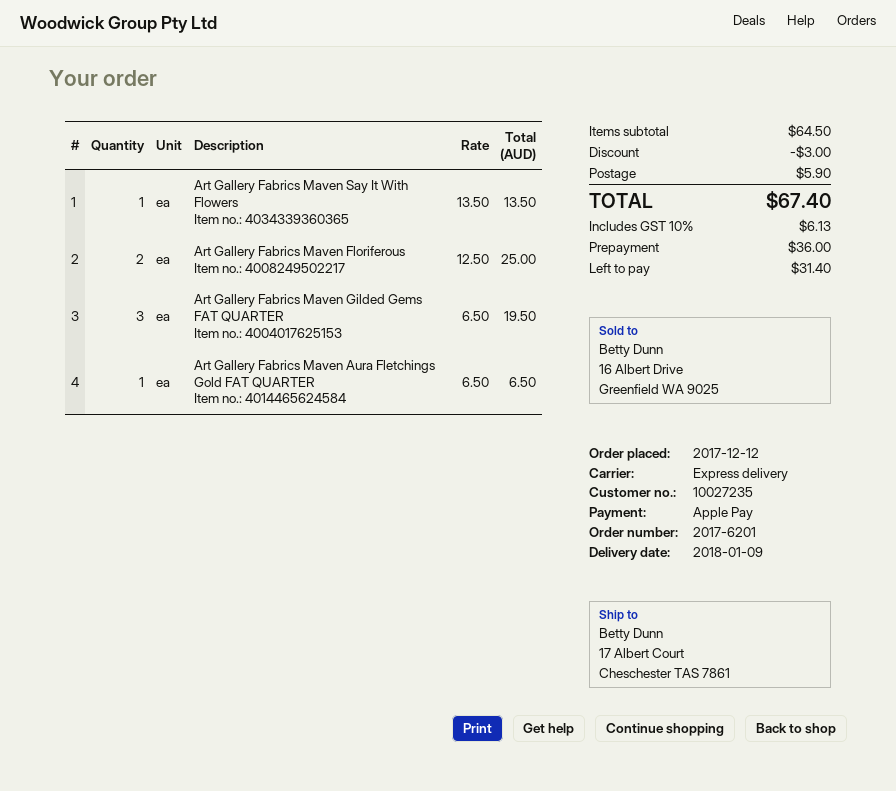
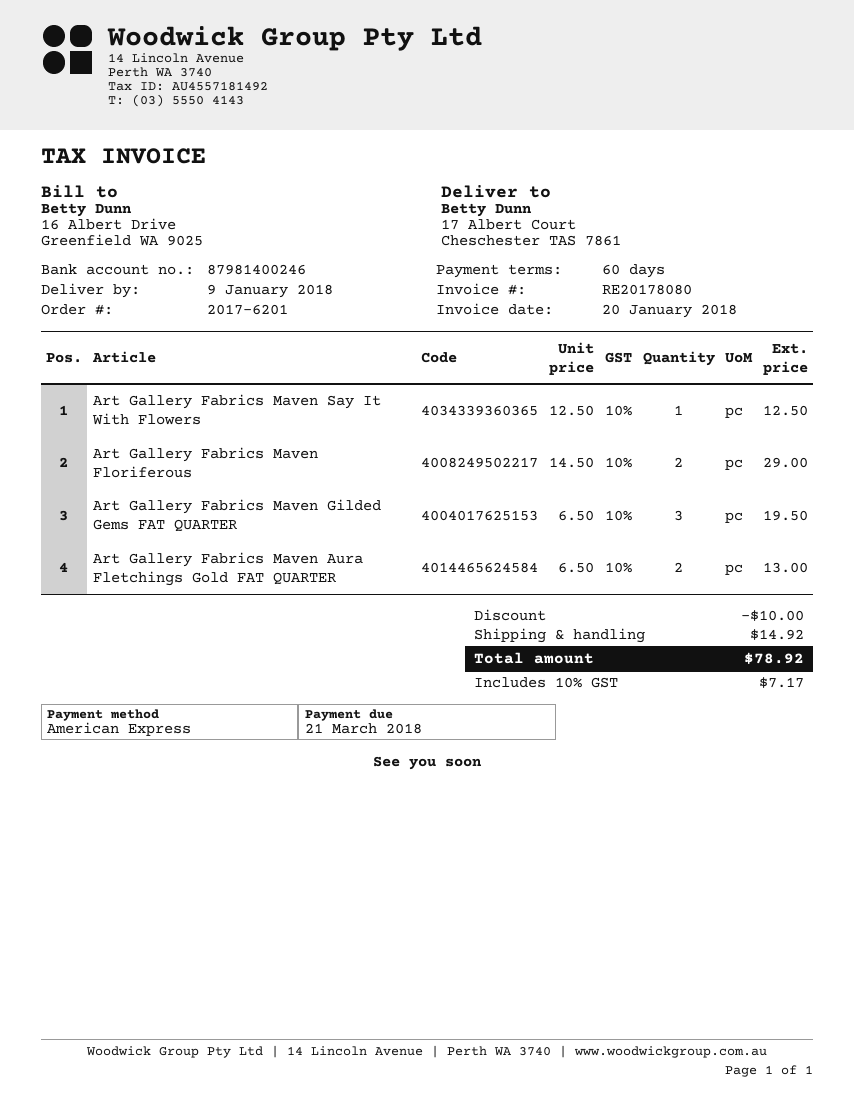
payment method: Apple Pay -> American Express
Art Gallery Fabrics Maven Say It With Flowers: 1 x 13.50 = 13.50 -> 1 x 12.50 = 12.50
Art Gallery Fabrics Maven Floriferous: 2 x 12.50 = 25.00 -> 2 x 14.50 = 29.00
Art Gallery Fabrics Maven Aura Fletchings Gold FAT QUARTER: 1 x 6.50 = 6.50 -> 2 x 6.50 = 13.00
discount: 3.00 -> 10.00
shipping: 5.90 -> 14.92
tax: 10% = 6.13 -> 10% = 7.17
total: 67.40 -> 78.92

